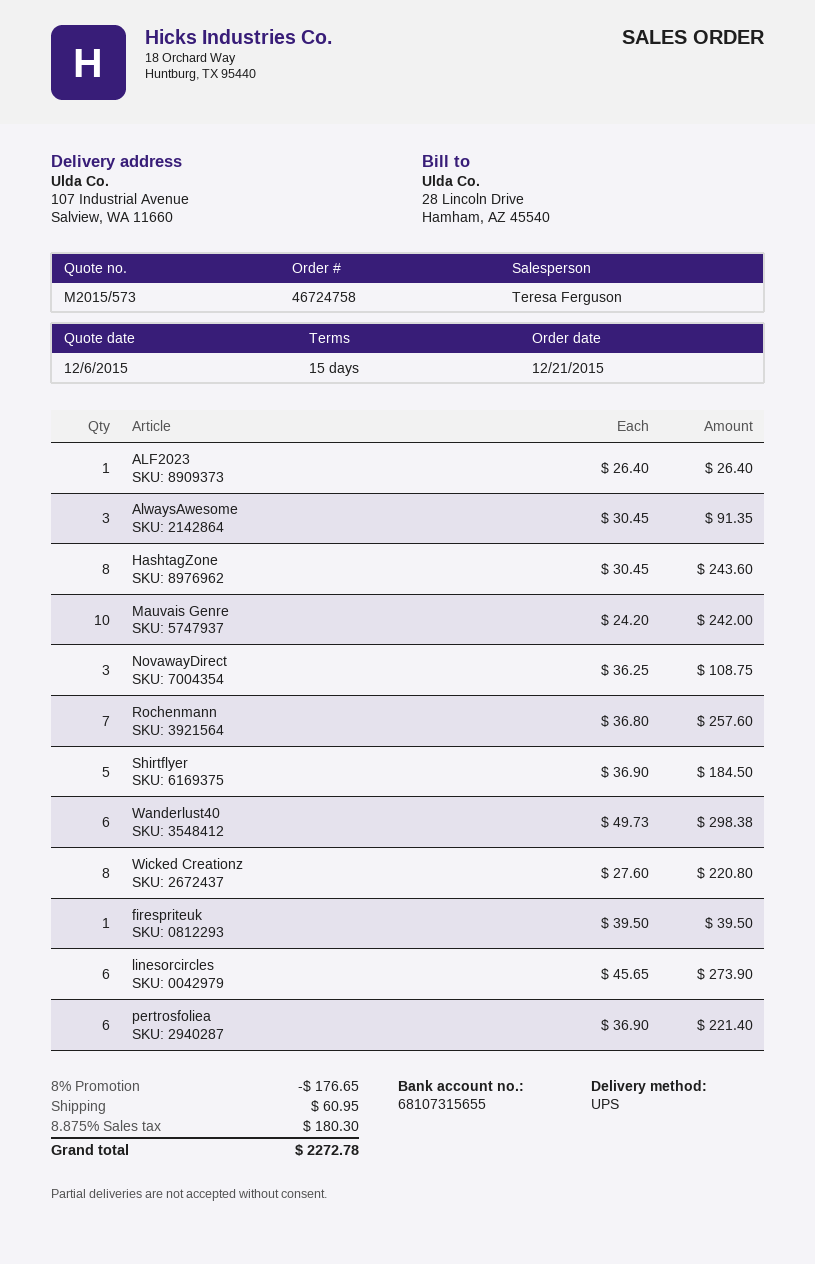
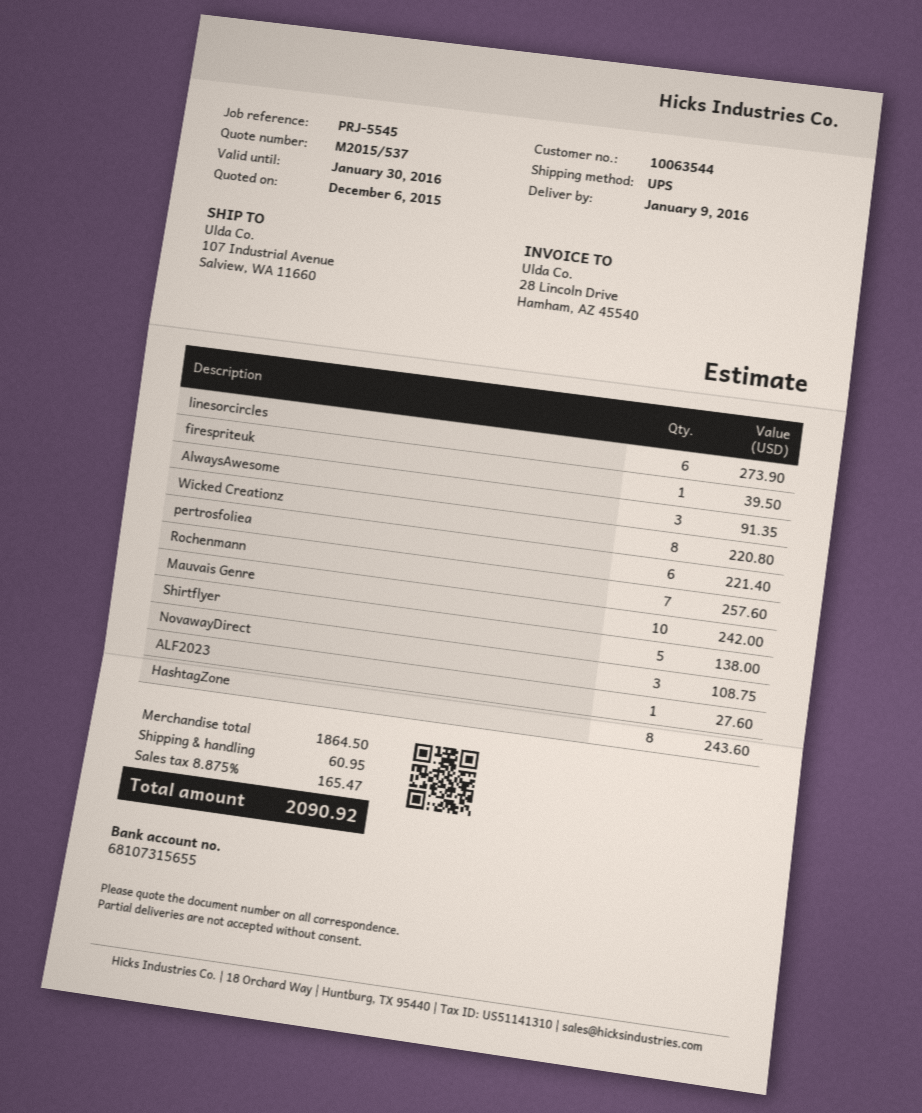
quote number: M2015/573 -> M2015/537
ALF2023: 1 for 26.40 -> 1 for 27.60
Shirtflyer: 5 for 184.50 -> 5 for 138.00
Wanderlust40: 6 for 298.38 -> none
discount: 8% = 176.65 -> none
tax: 8.875% = 180.30 -> 8.875% = 165.47
total: 2272.78 -> 2090.92

